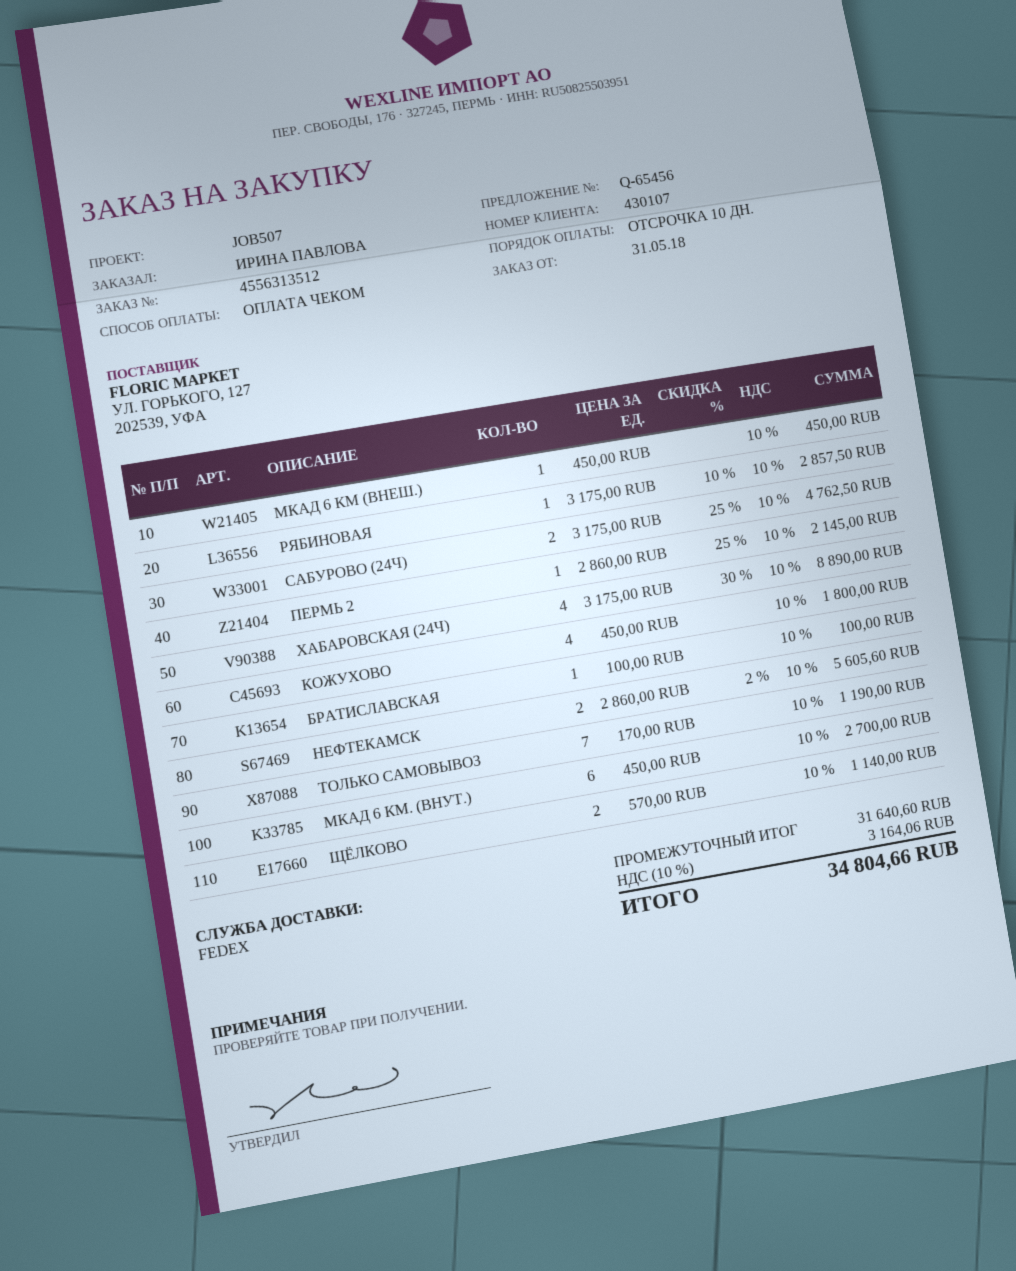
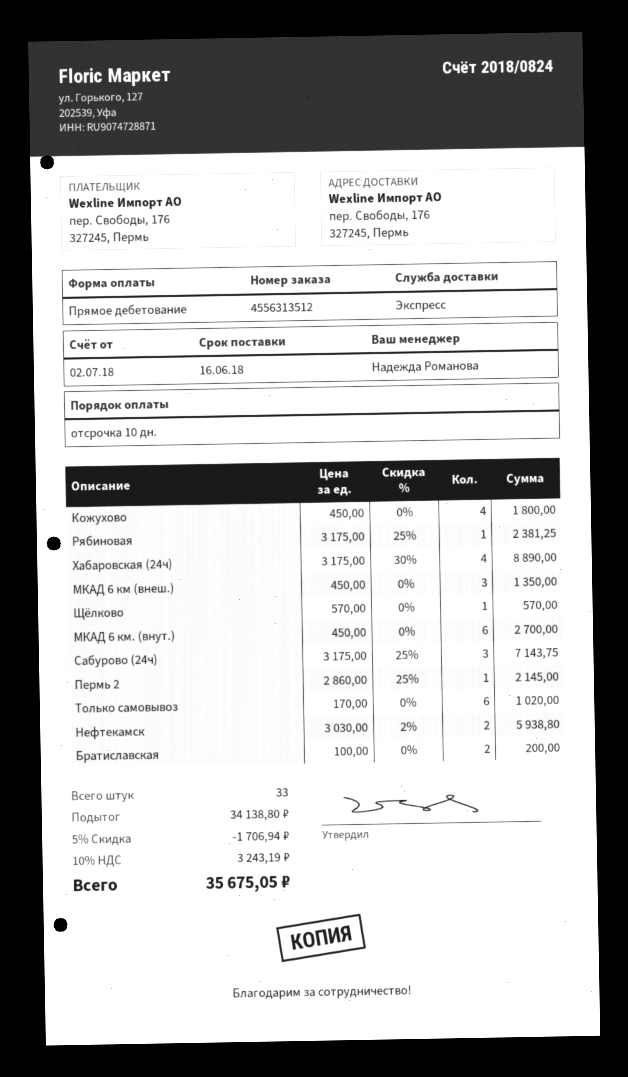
payment method: cheque -> direct debit
shipping method: FedEx -> express
МКАД 6 КМ (ВНЕШ.): 1 x 450.00 = 450.00 -> 3 x 450.00 = 1350.00
РЯБИНОВАЯ: 1 x 3175.00 - 10% = 2857.50 -> 1 x 3175.00 - 25% = 2381.25
САБУРОВО (24Ч): 2 x 3175.00 - 25% = 4762.50 -> 3 x 3175.00 - 25% = 7143.75
БРАТИСЛАВСКАЯ: 1 x 100.00 = 100.00 -> 2 x 100.00 = 200.00
НЕФТЕКАМСК: 2 x 2860.00 - 2% = 5605.60 -> 2 x 3030.00 - 2% = 5938.80
ТОЛЬКО САМОВЫВОЗ: 7 x 170.00 = 1190.00 -> 6 x 170.00 = 1020.00
ЩЁЛКОВО: 2 x 570.00 = 1140.00 -> 1 x 570.00 = 570.00
subtotal: 31640.60 -> 34138.80
discount: none -> 5% = 1706.94
tax: 10% = 3164.06 -> 10% = 3243.19
total: 34804.66 -> 35675.05

